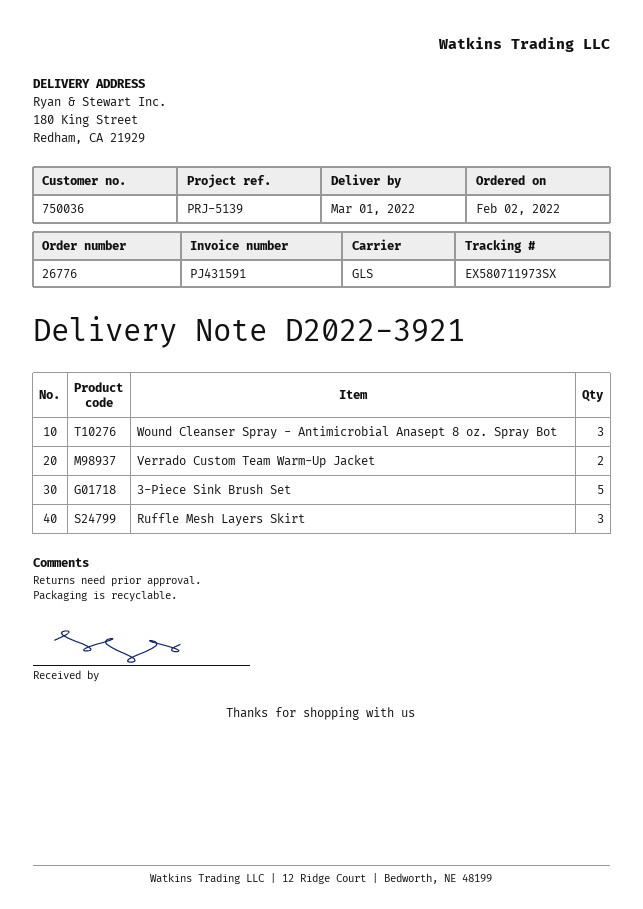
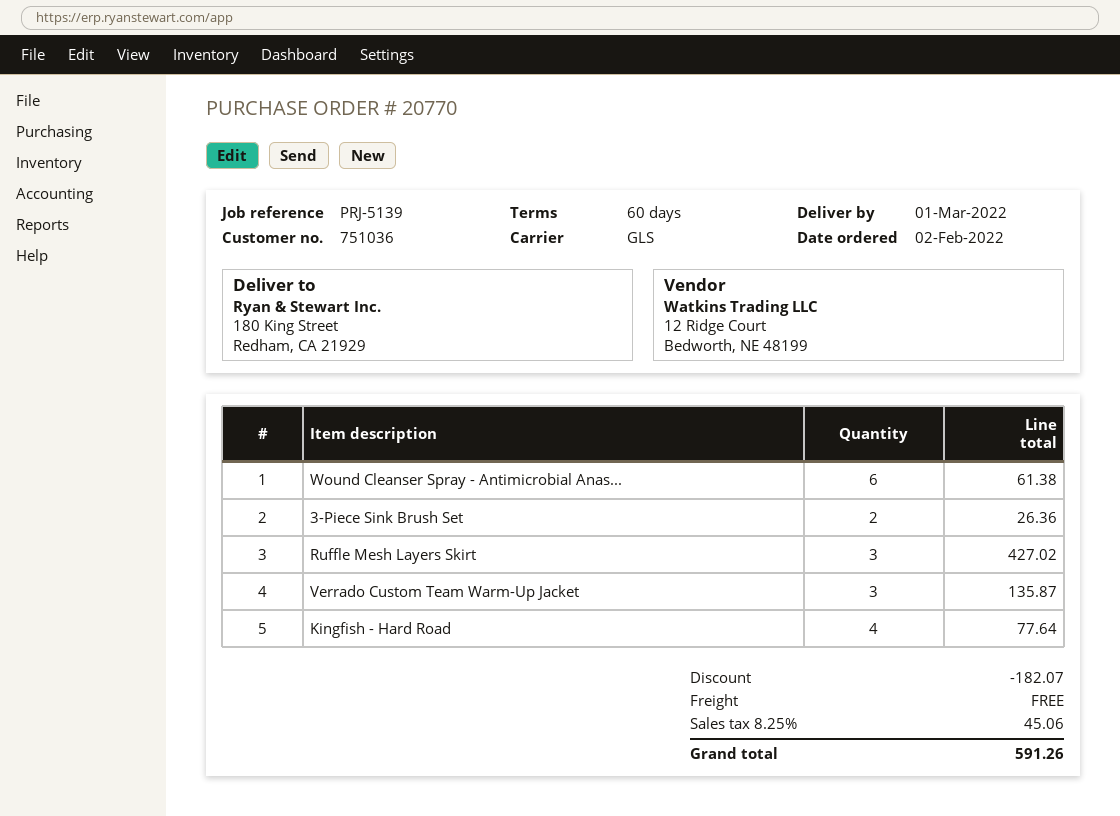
order number: 26776 -> 20770
customer number: 750036 -> 751036
Wound Cleanser Spray - Antimicrobial Anasept 8 oz. Spray Bot: 3 -> 6
Verrado Custom Team Warm-Up Jacket: 2 -> 3
3-Piece Sink Brush Set: 5 -> 2
Kingfish - Hard Road: none -> 4

